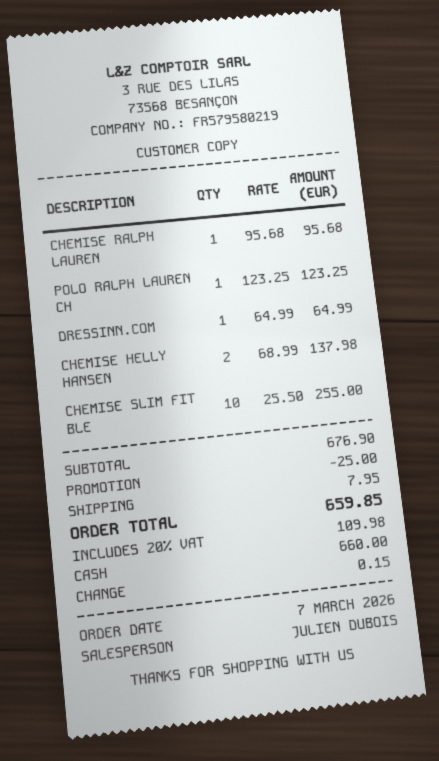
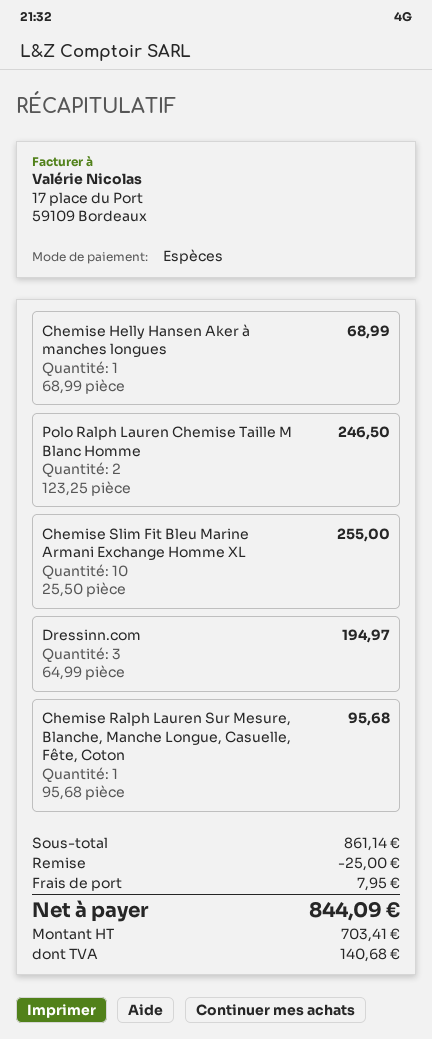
POLO RALPH LAUREN CH: 1 x 123.25 = 123.25 -> 2 x 123.25 = 246.50
DRESSINN.COM: 1 x 64.99 = 64.99 -> 3 x 64.99 = 194.97
CHEMISE HELLY HANSEN: 2 x 68.99 = 137.98 -> 1 x 68.99 = 68.99
subtotal: 676.90 -> 861.14
tax: 109.98 -> 140.68
total: 659.85 -> 844.09

